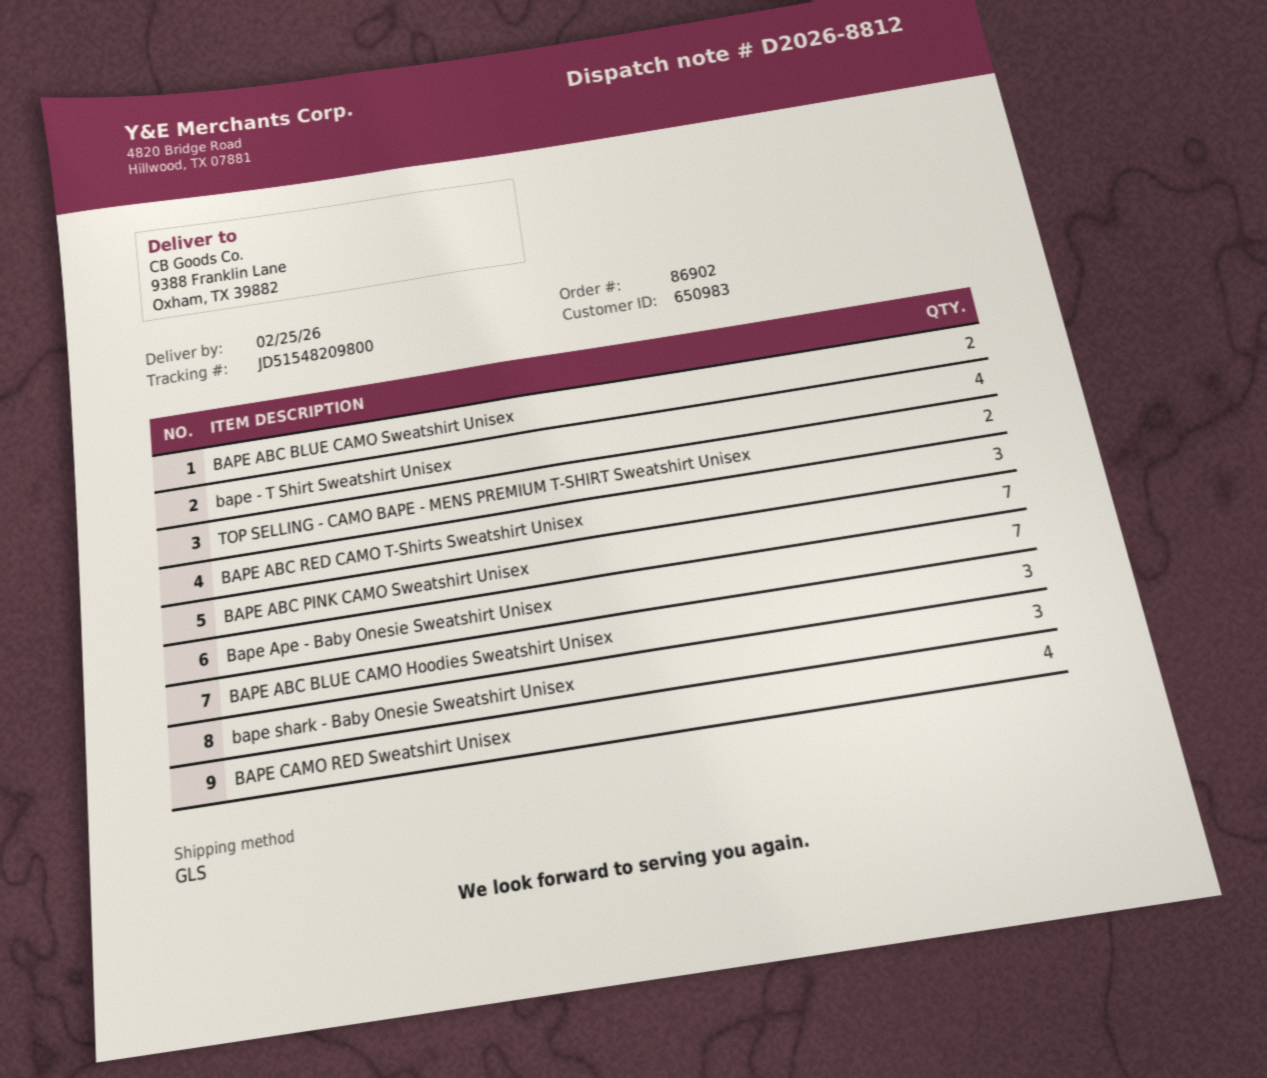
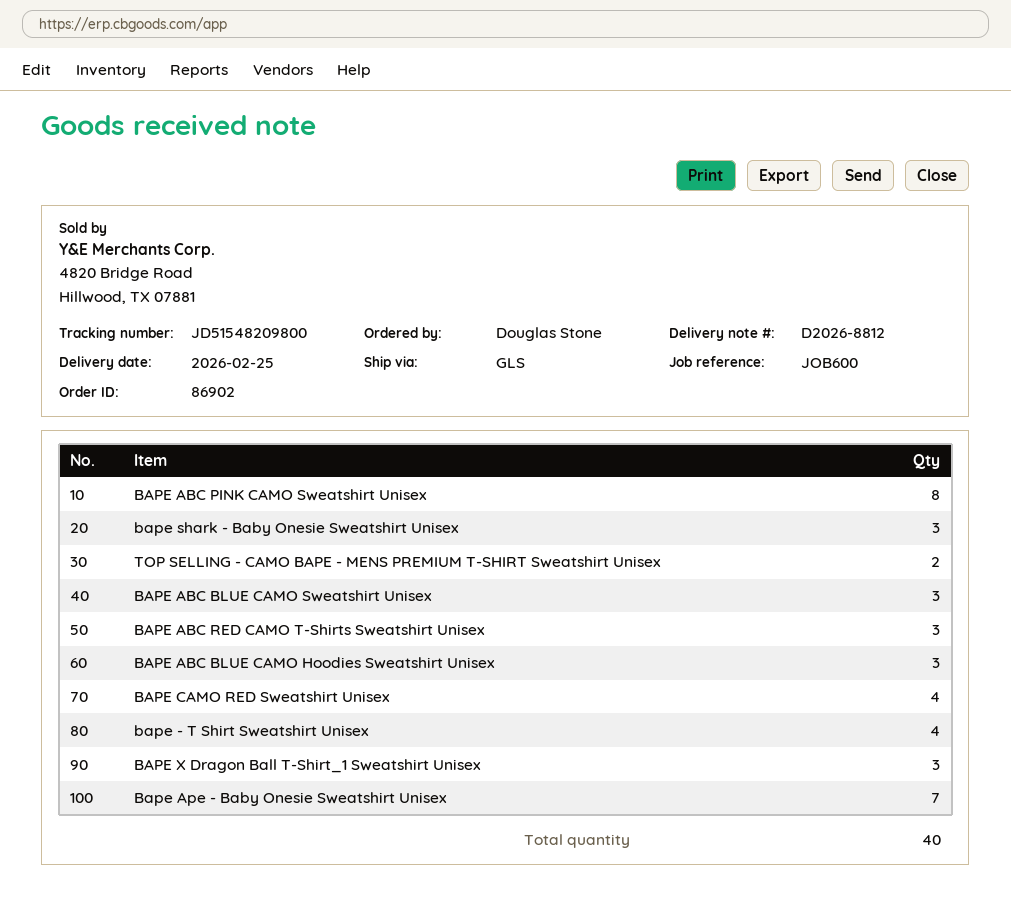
BAPE ABC BLUE CAMO Sweatshirt Unisex: 2 -> 3
BAPE ABC PINK CAMO Sweatshirt Unisex: 7 -> 8
BAPE X Dragon Ball T-Shirt_1 Sweatshirt Unisex: none -> 3

